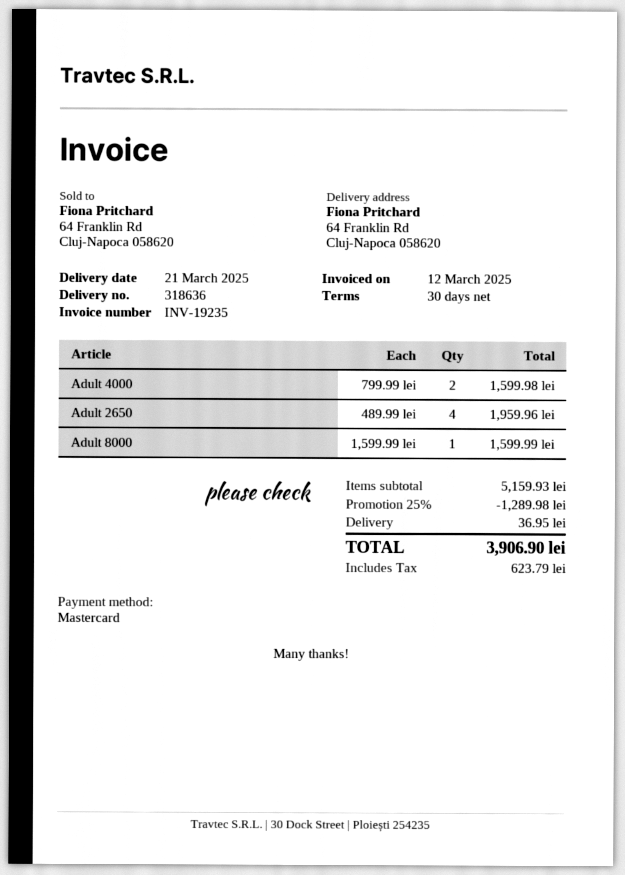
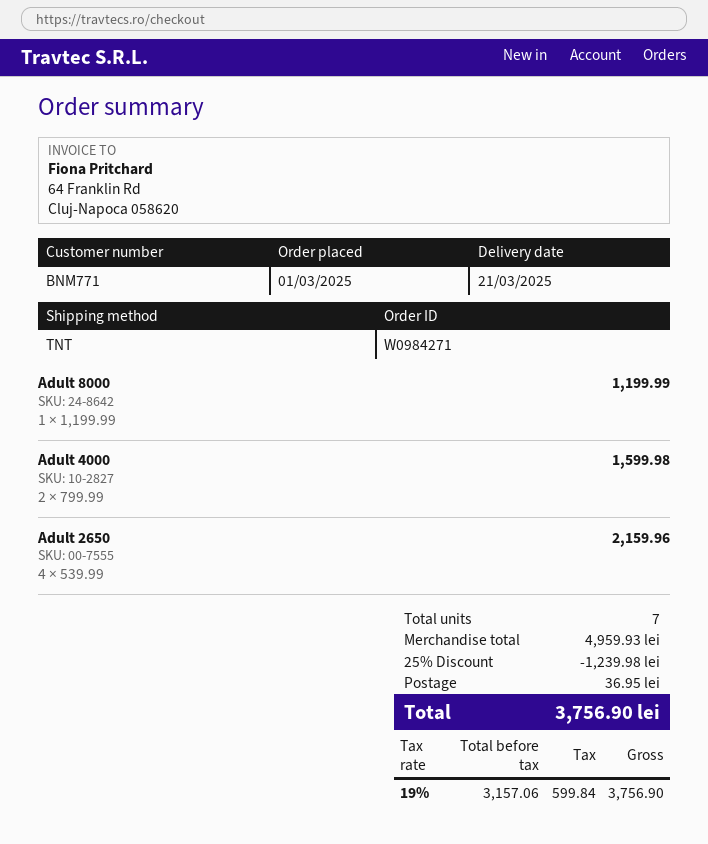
Adult 2650: 4 x 489.99 = 1959.96 -> 4 x 539.99 = 2159.96
Adult 8000: 1 x 1599.99 = 1599.99 -> 1 x 1199.99 = 1199.99
subtotal: 5159.93 -> 4959.93
discount: 25% = 1289.98 -> 25% = 1239.98
tax: 623.79 -> 599.84
total: 3906.90 -> 3756.90

